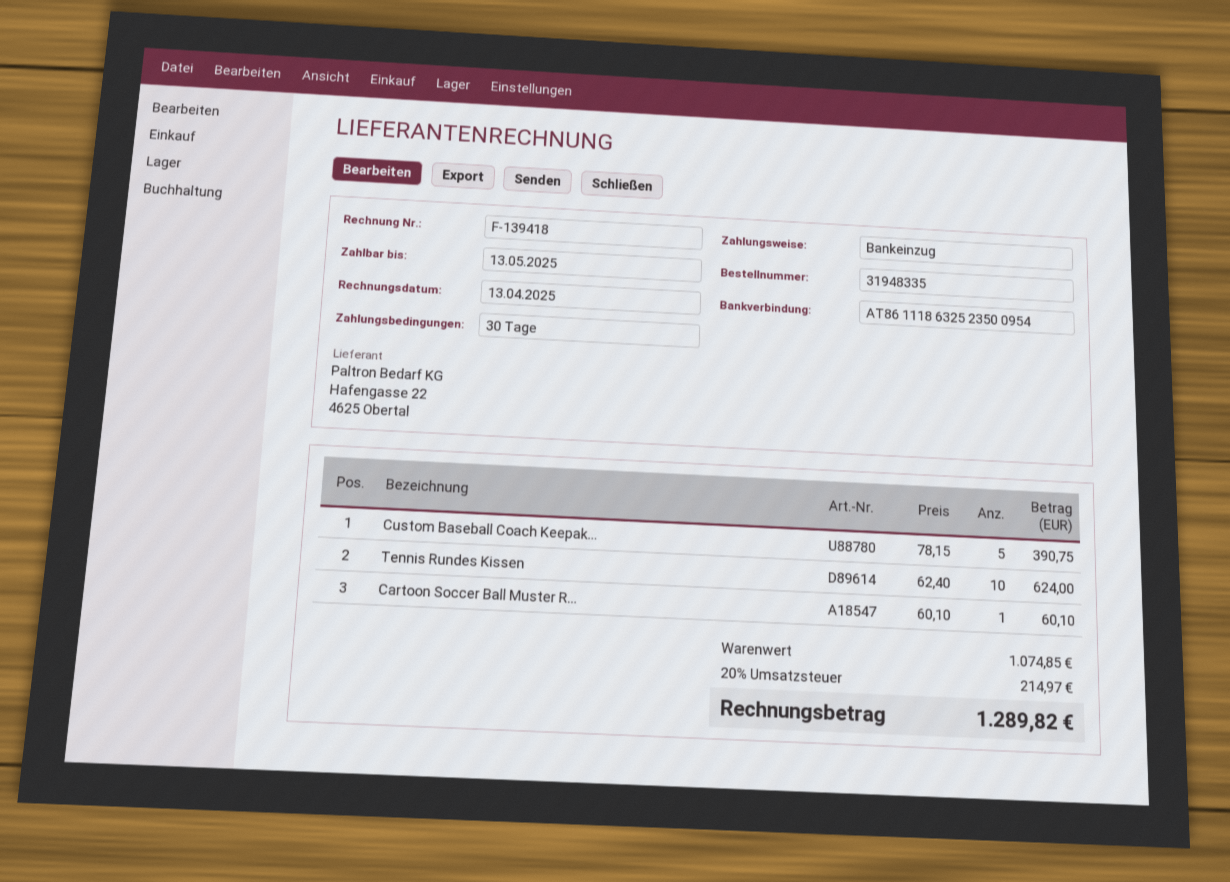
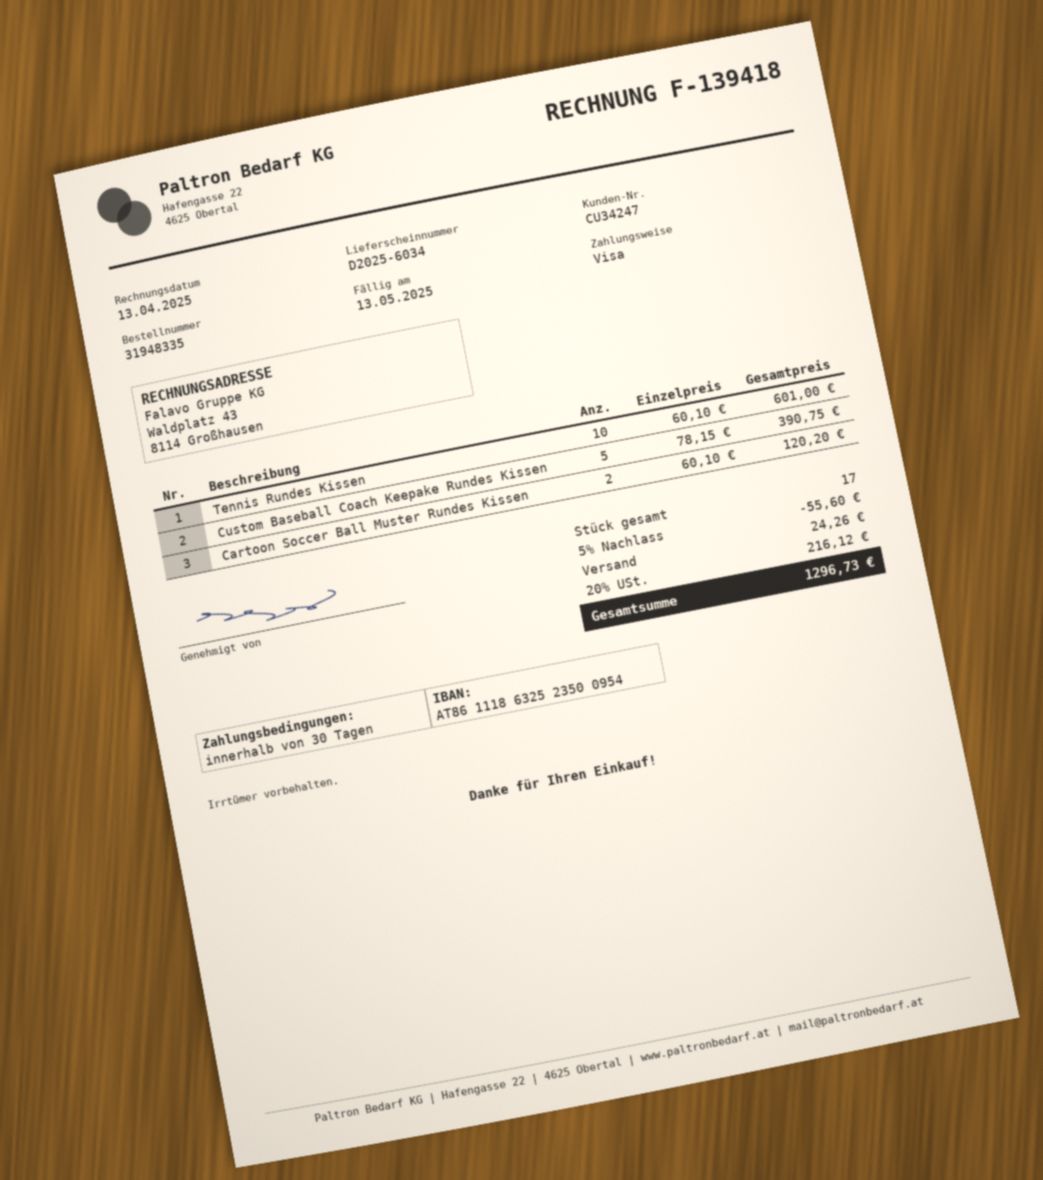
payment method: direct debit -> Visa
Tennis Rundes Kissen: 10 x 62.40 = 624.00 -> 10 x 60.10 = 601.00
Cartoon Soccer Ball Muster R...: 1 x 60.10 = 60.10 -> 2 x 60.10 = 120.20
discount: none -> 5% = 55.60
shipping: none -> 24.26
tax: 20% = 214.97 -> 20% = 216.12
total: 1289.82 -> 1296.73

